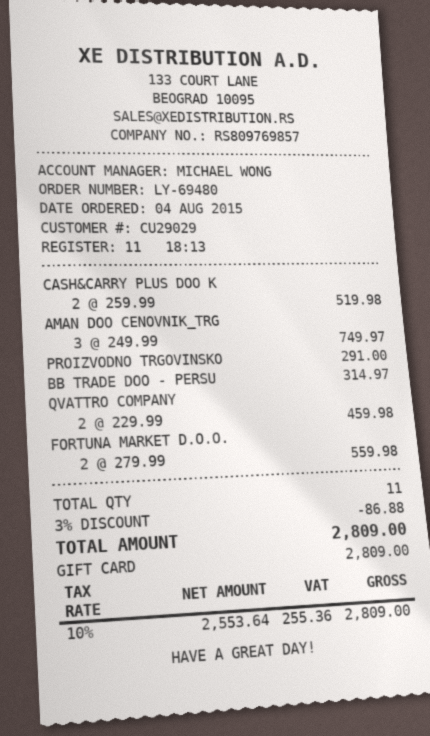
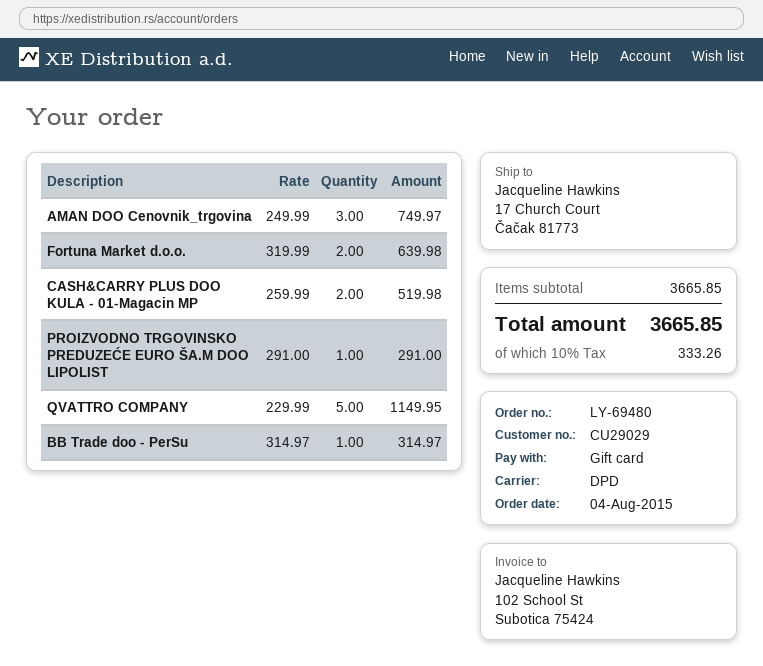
QVATTRO COMPANY: 2 x 229.99 = 459.98 -> 5 x 229.99 = 1149.95
FORTUNA MARKET D.O.O.: 2 x 279.99 = 559.98 -> 2 x 319.99 = 639.98
discount: 3% = 86.88 -> none
tax: 10% = 255.36 -> 10% = 333.26
total: 2809.00 -> 3665.85

